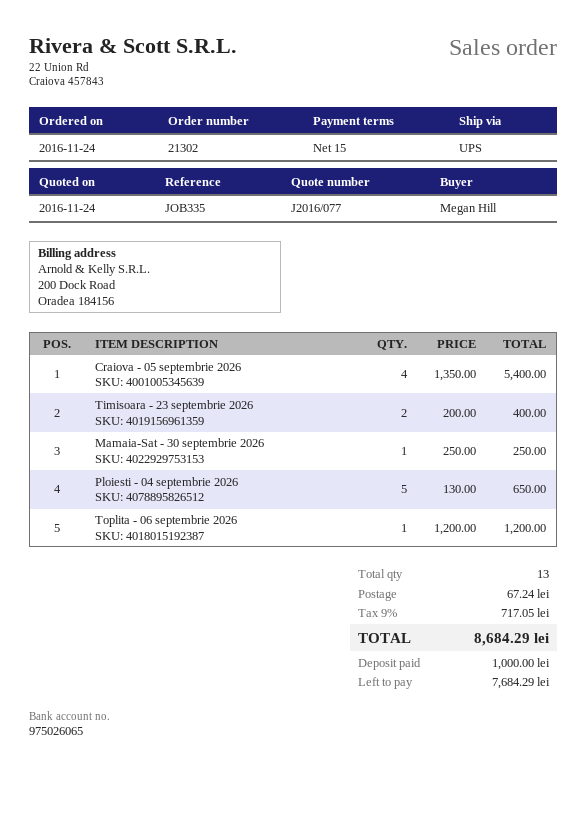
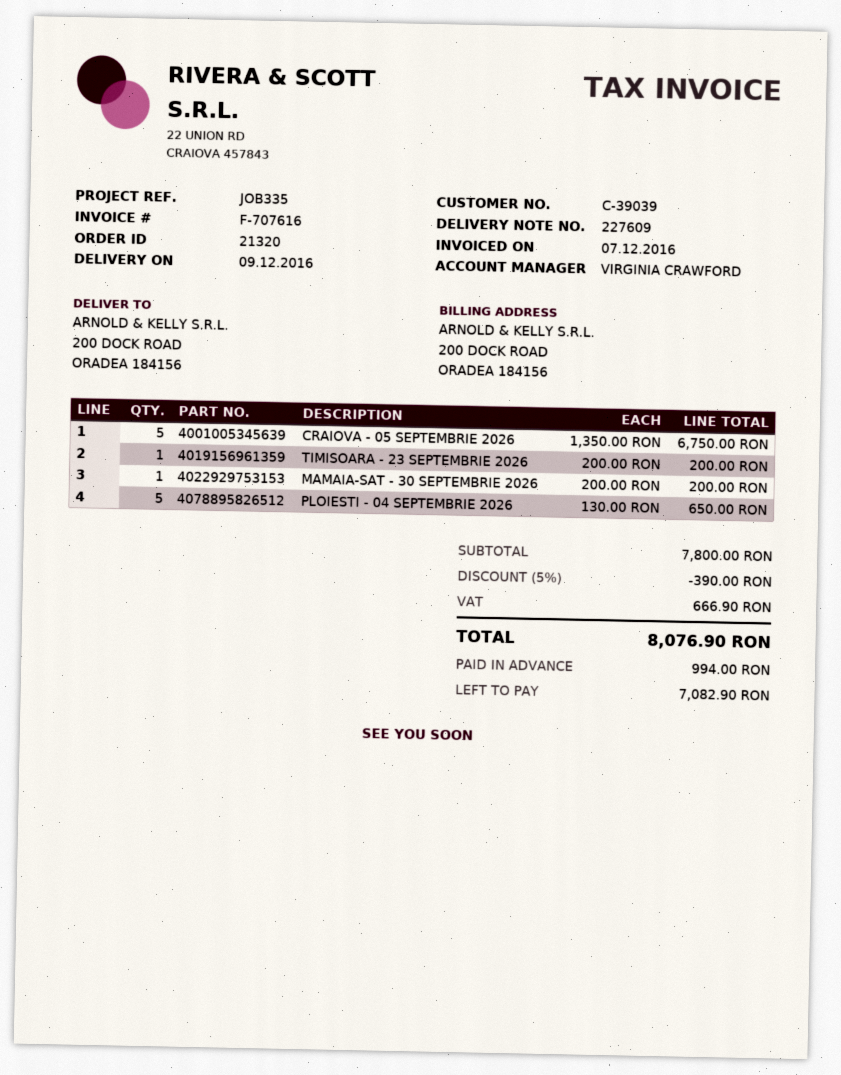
order number: 21302 -> 21320
Craiova - 05 septembrie 2026: 4 x 1350.00 = 5400.00 -> 5 x 1350.00 = 6750.00
Timisoara - 23 septembrie 2026: 2 x 200.00 = 400.00 -> 1 x 200.00 = 200.00
Mamaia-Sat - 30 septembrie 2026: 1 x 250.00 = 250.00 -> 1 x 200.00 = 200.00
Toplita - 06 septembrie 2026: 1 x 1200.00 = 1200.00 -> none
discount: none -> 5% = 390.00
shipping: 67.24 -> none
tax: 717.05 -> 666.90
total: 8684.29 -> 8076.90
deposit: 1000.00 -> 994.00
balance: 7684.29 -> 7082.90

